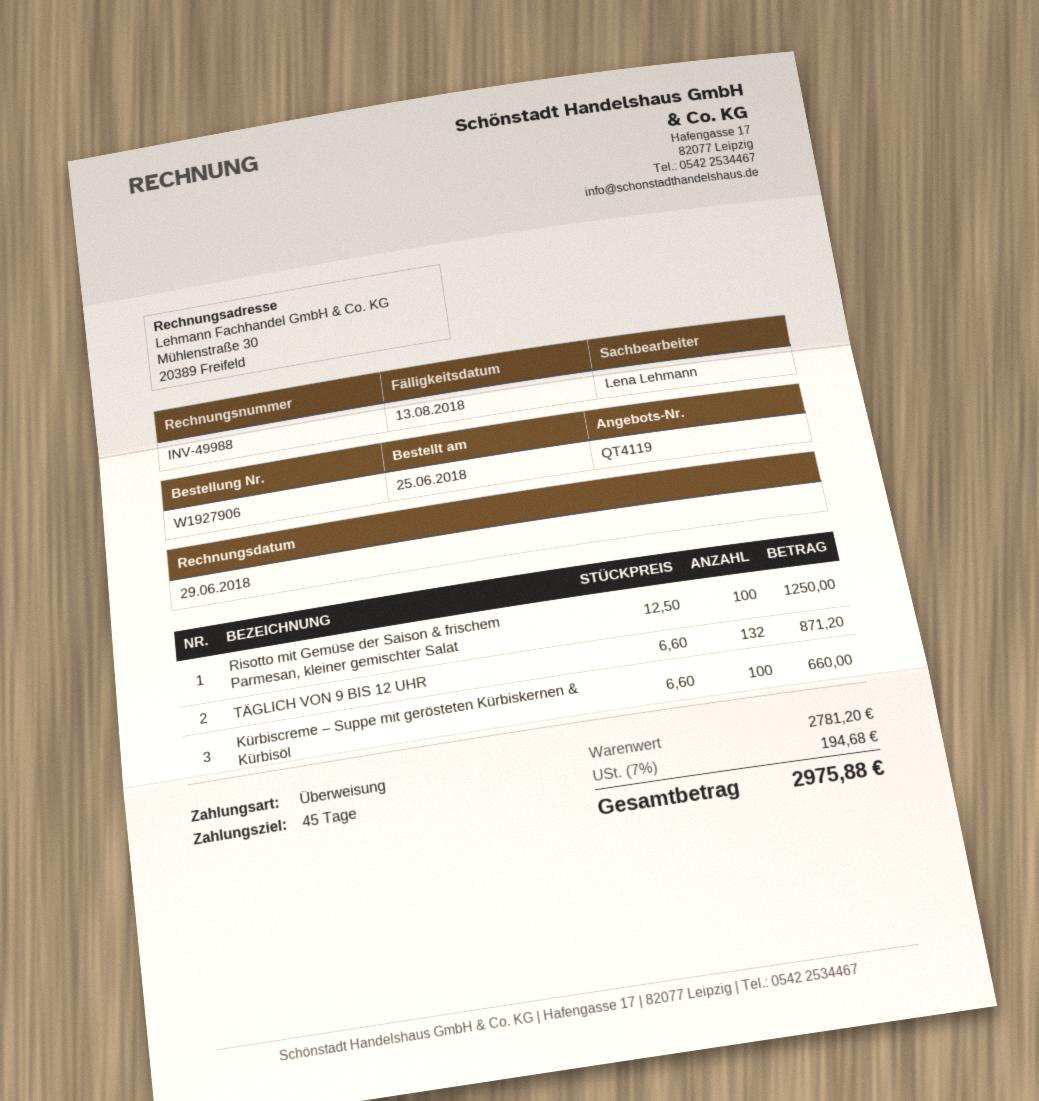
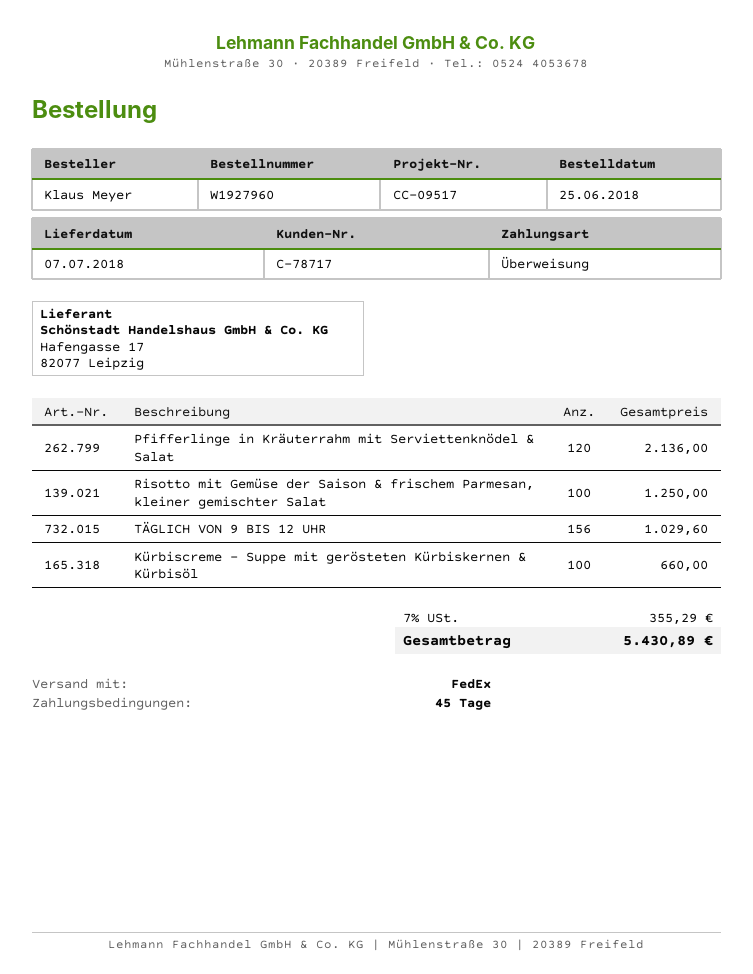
order number: W1927906 -> W1927960
TÄGLICH VON 9 BIS 12 UHR: 132 for 871.20 -> 156 for 1029.60
Pfifferlinge in Kräuterrahm mit Serviettenknödel & Salat: none -> 120 for 2136.00
tax: 7% = 194.68 -> 7% = 355.29
total: 2975.88 -> 5430.89

